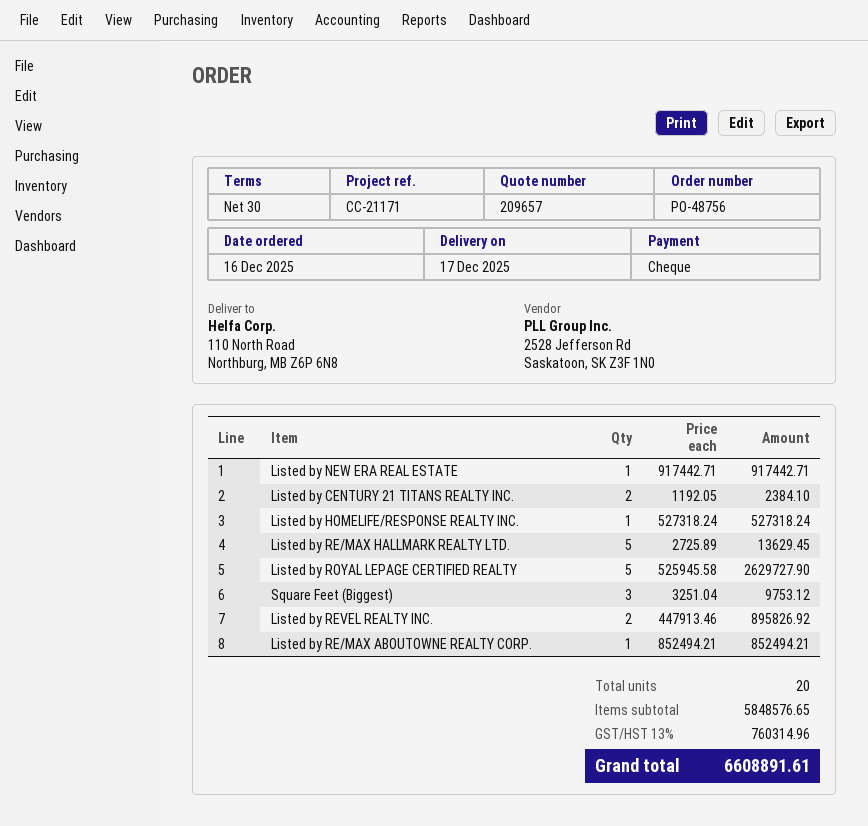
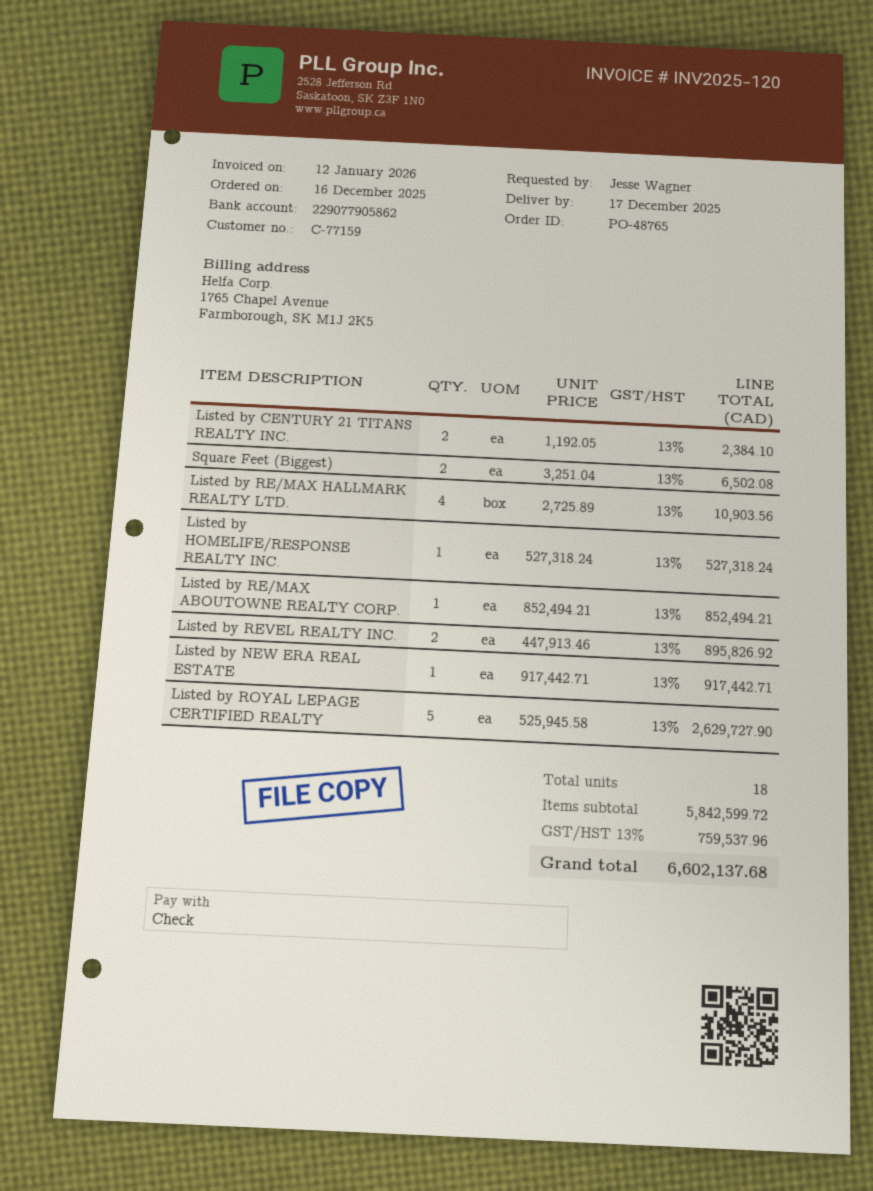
order number: PO-48756 -> PO-48765
Listed by RE/MAX HALLMARK REALTY LTD.: 5 x 2725.89 = 13629.45 -> 4 x 2725.89 = 10903.56
Square Feet (Biggest): 3 x 3251.04 = 9753.12 -> 2 x 3251.04 = 6502.08
total quantity: 20 -> 18
subtotal: 5848576.65 -> 5842599.72
tax: 13% = 760314.96 -> 13% = 759537.96
total: 6608891.61 -> 6602137.68

